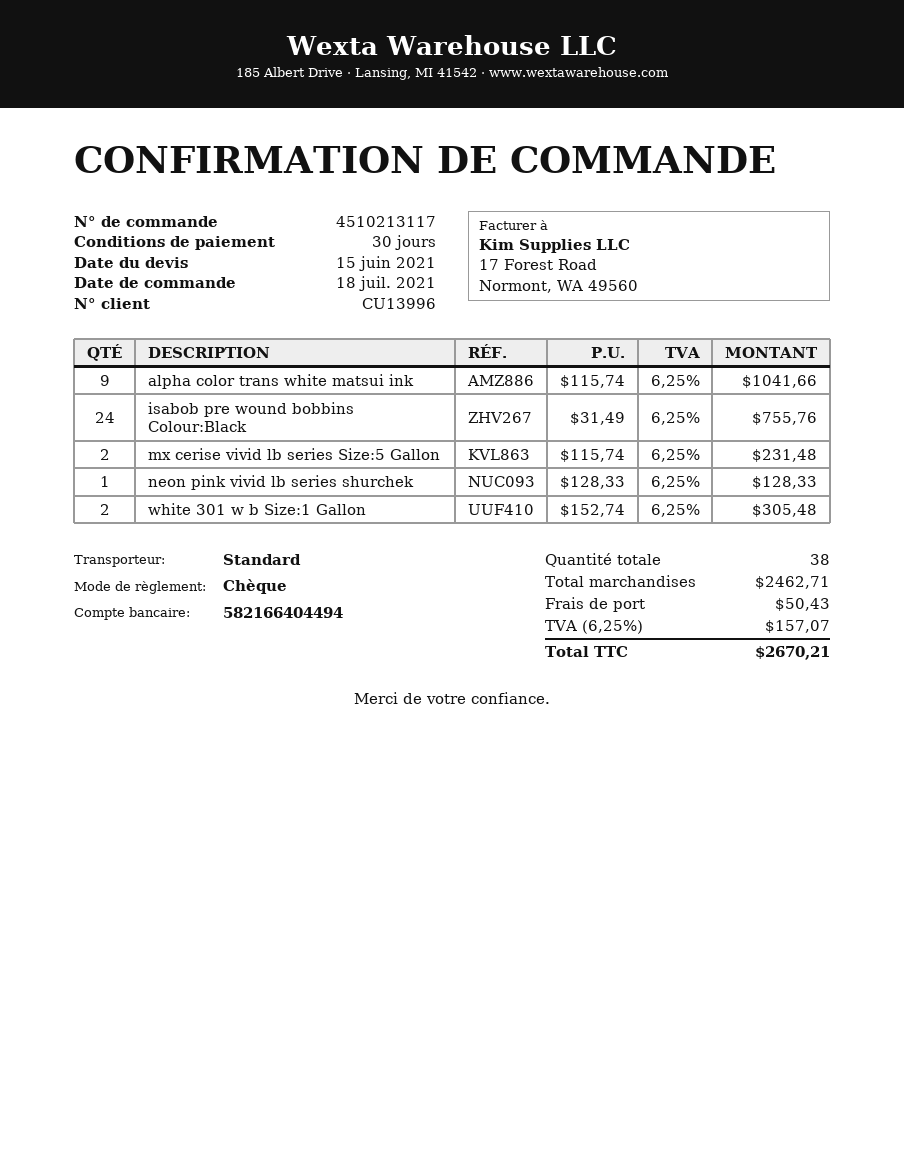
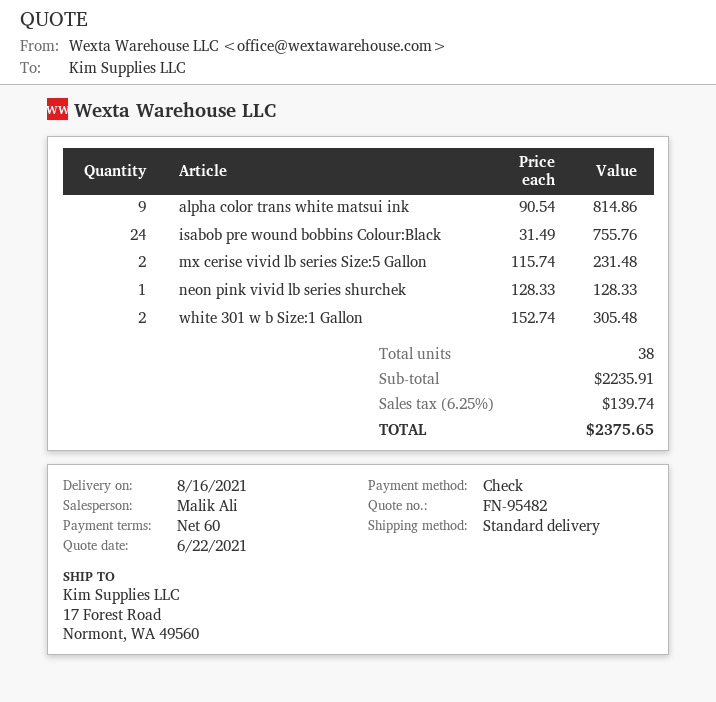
quote date: 2021-06-15 -> 2021-06-22
payment terms: 30 days -> 60 days
alpha color trans white matsui ink: 9 x 115.74 = 1041.66 -> 9 x 90.54 = 814.86
subtotal: 2462.71 -> 2235.91
shipping: 50.43 -> none
tax: 6.25% = 157.07 -> 6.25% = 139.74
total: 2670.21 -> 2375.65

